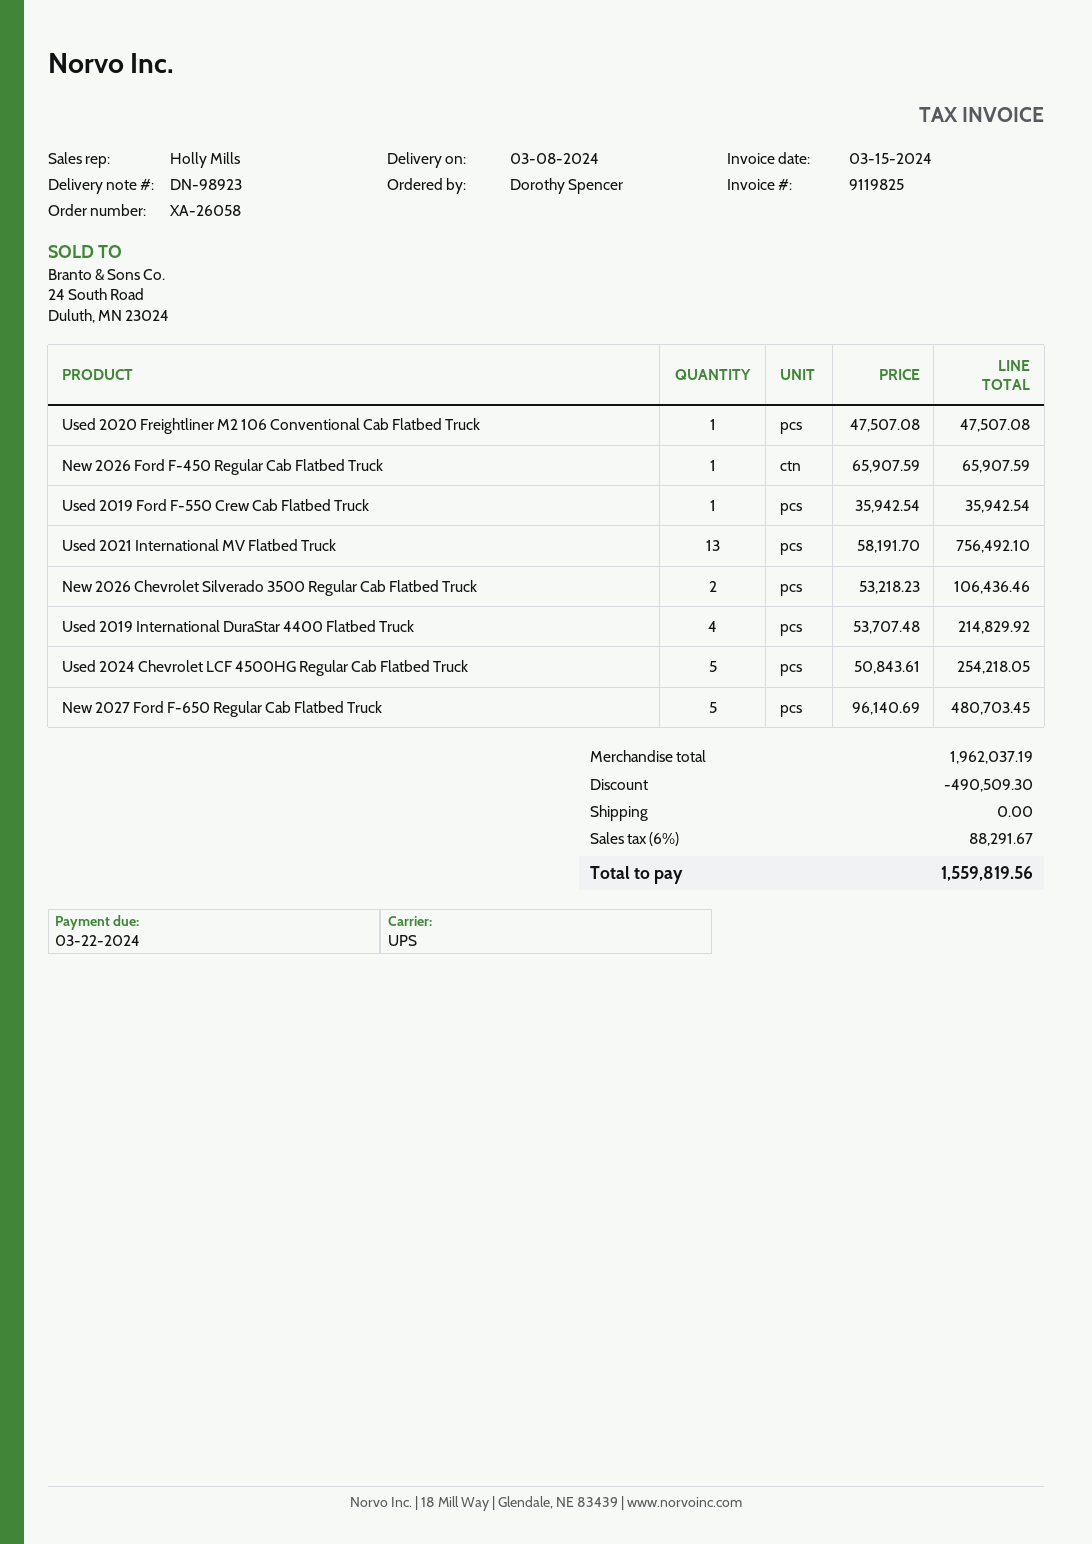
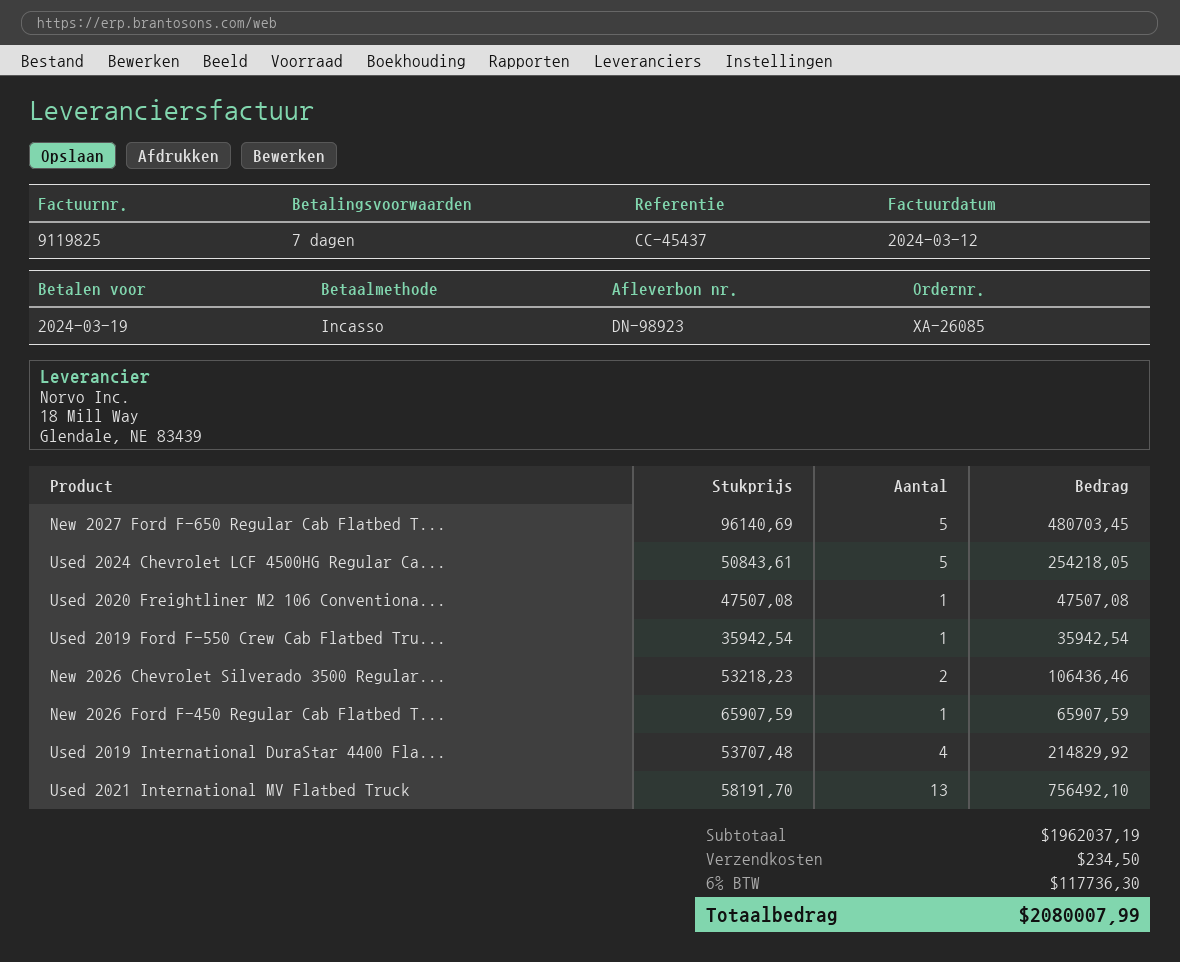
order number: XA-26058 -> XA-26085
invoice date: 2024-03-15 -> 2024-03-12
due date: 2024-03-22 -> 2024-03-19
discount: 490509.30 -> none
shipping: 0.00 -> 234.50
tax: 6% = 88291.67 -> 6% = 117736.30
total: 1559819.56 -> 2080007.99

